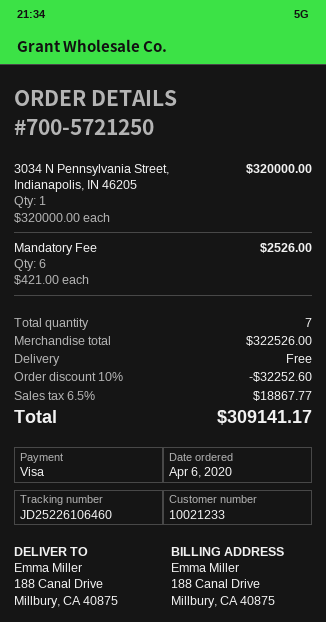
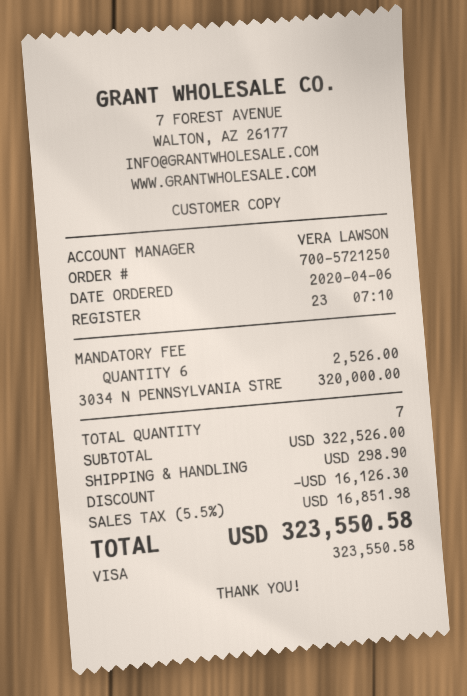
discount: 32252.60 -> 16126.30
shipping: 0.00 -> 298.90
tax: 6.5% = 18867.77 -> 5.5% = 16851.98
total: 309141.17 -> 323550.58

